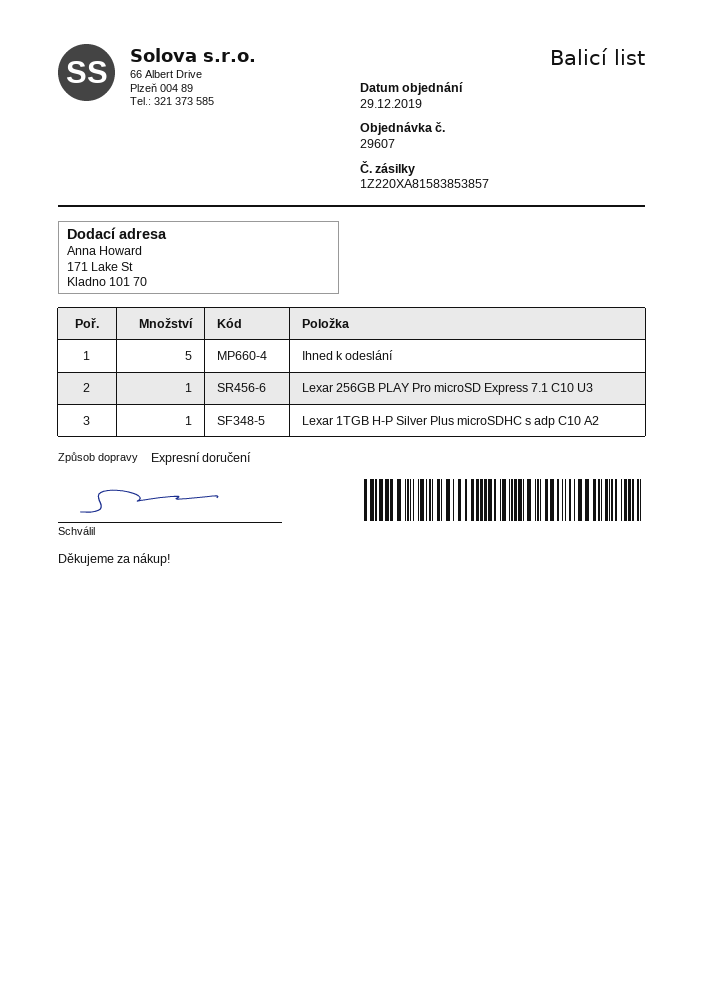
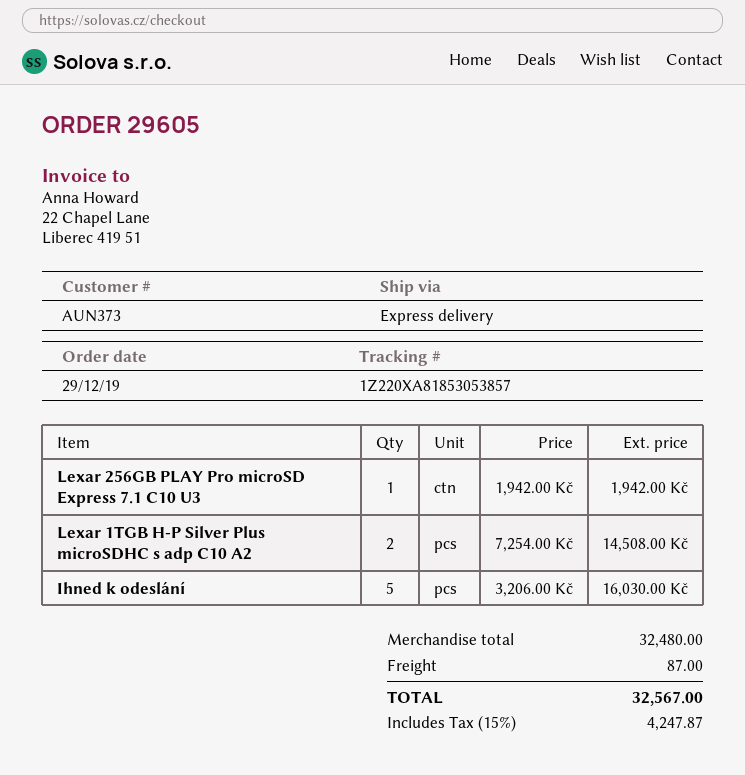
order number: 29607 -> 29605
tracking number: 1Z220XA81583853857 -> 1Z220XA81853053857
Lexar 1TGB H-P Silver Plus microSDHC s adp C10 A2: 1 -> 2

